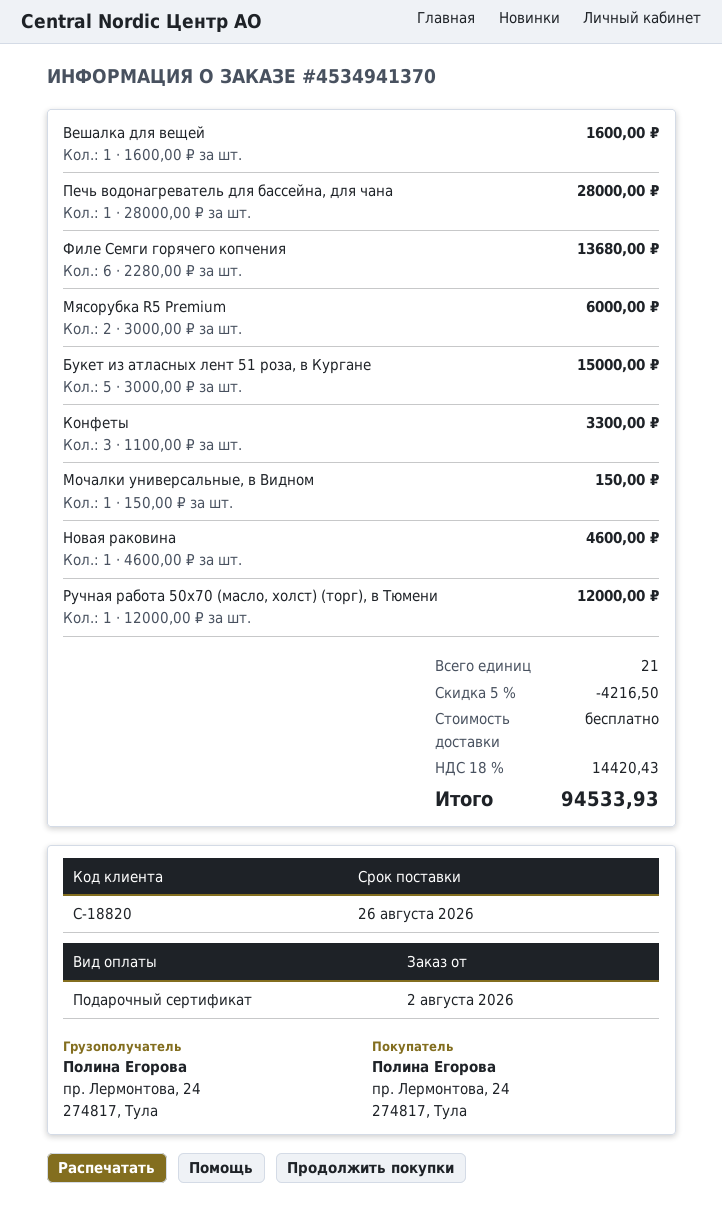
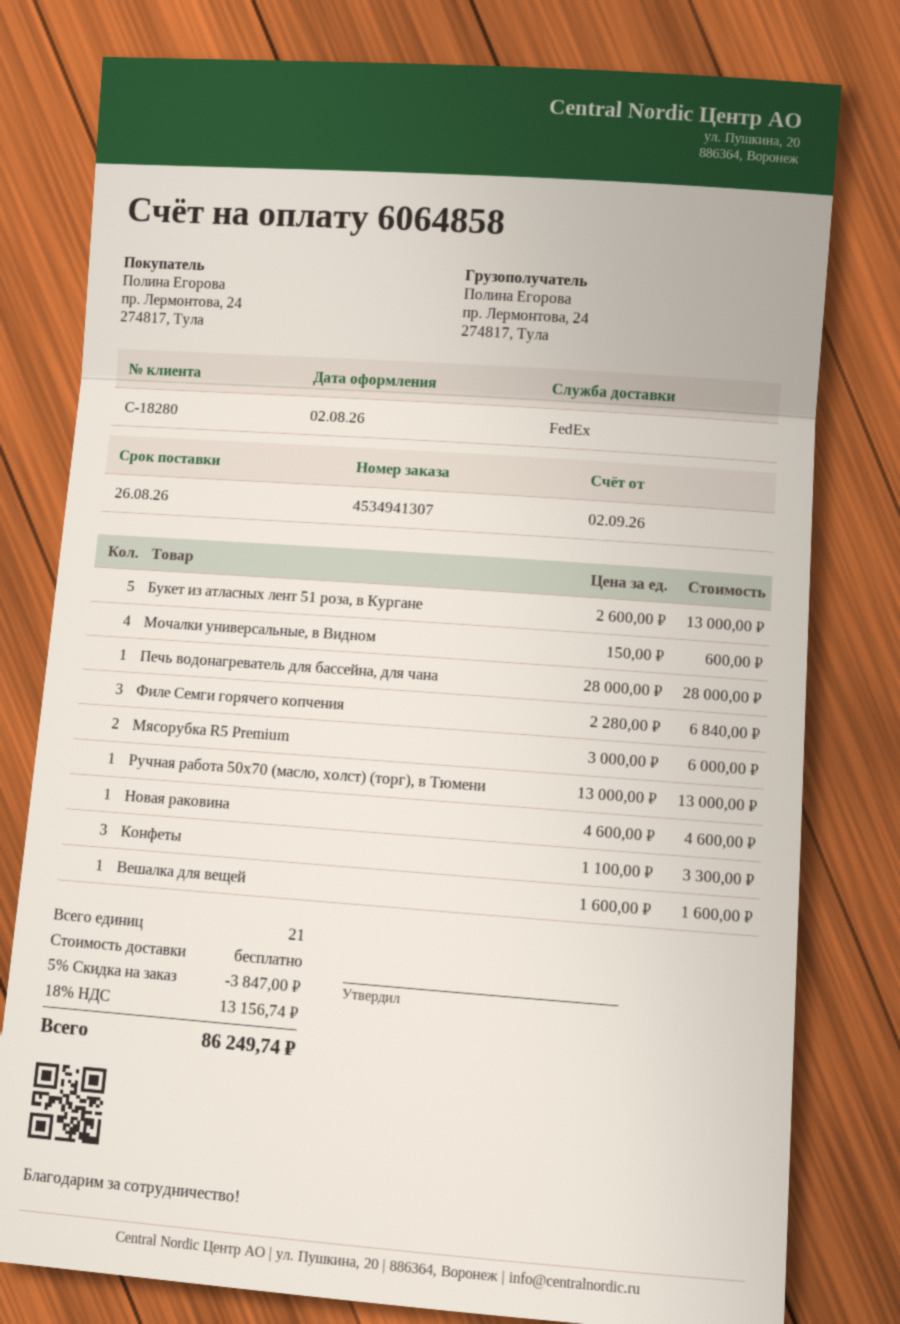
order number: 4534941370 -> 4534941307
customer number: C-18820 -> C-18280
Филе Семги горячего копчения: 6 x 2280.00 = 13680.00 -> 3 x 2280.00 = 6840.00
Букет из атласных лент 51 роза, в Кургане: 5 x 3000.00 = 15000.00 -> 5 x 2600.00 = 13000.00
Мочалки универсальные, в Видном: 1 x 150.00 = 150.00 -> 4 x 150.00 = 600.00
Ручная работа 50х70 (масло, холст) (торг), в Тюмени: 1 x 12000.00 = 12000.00 -> 1 x 13000.00 = 13000.00
discount: 5% = 4216.50 -> 5% = 3847.00
tax: 18% = 14420.43 -> 18% = 13156.74
total: 94533.93 -> 86249.74

